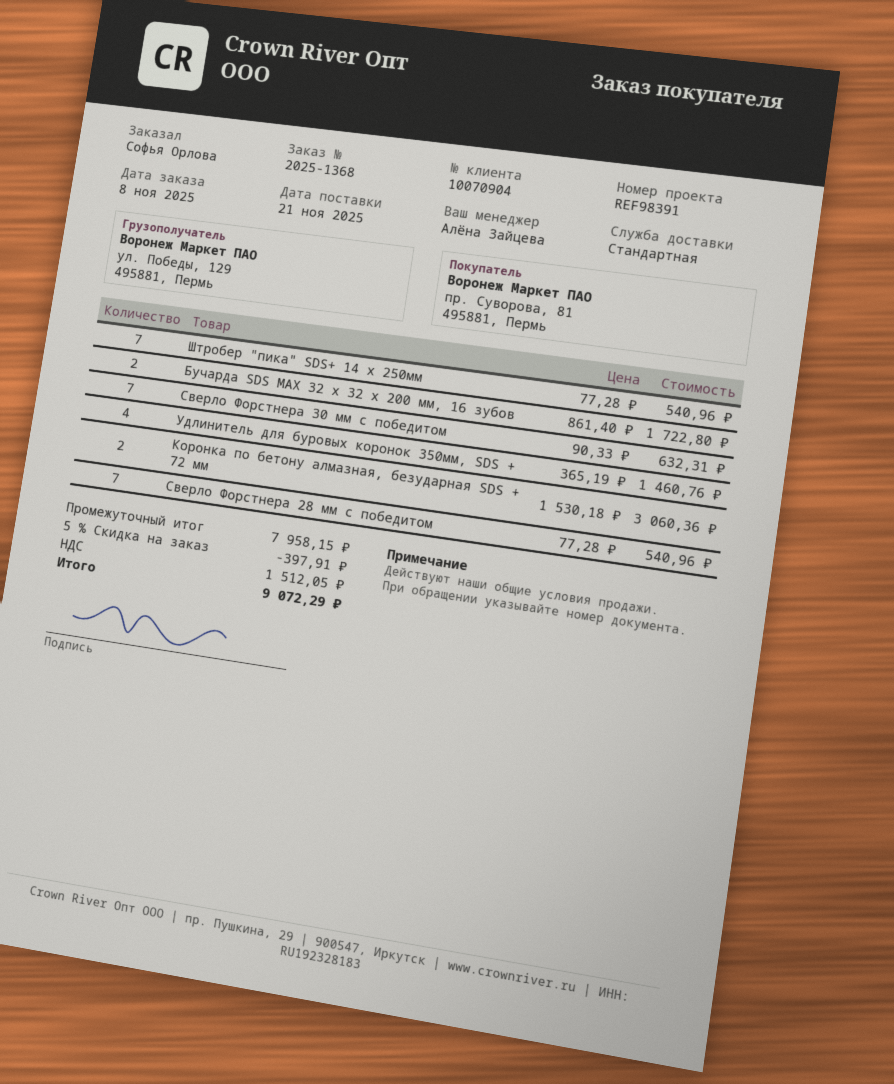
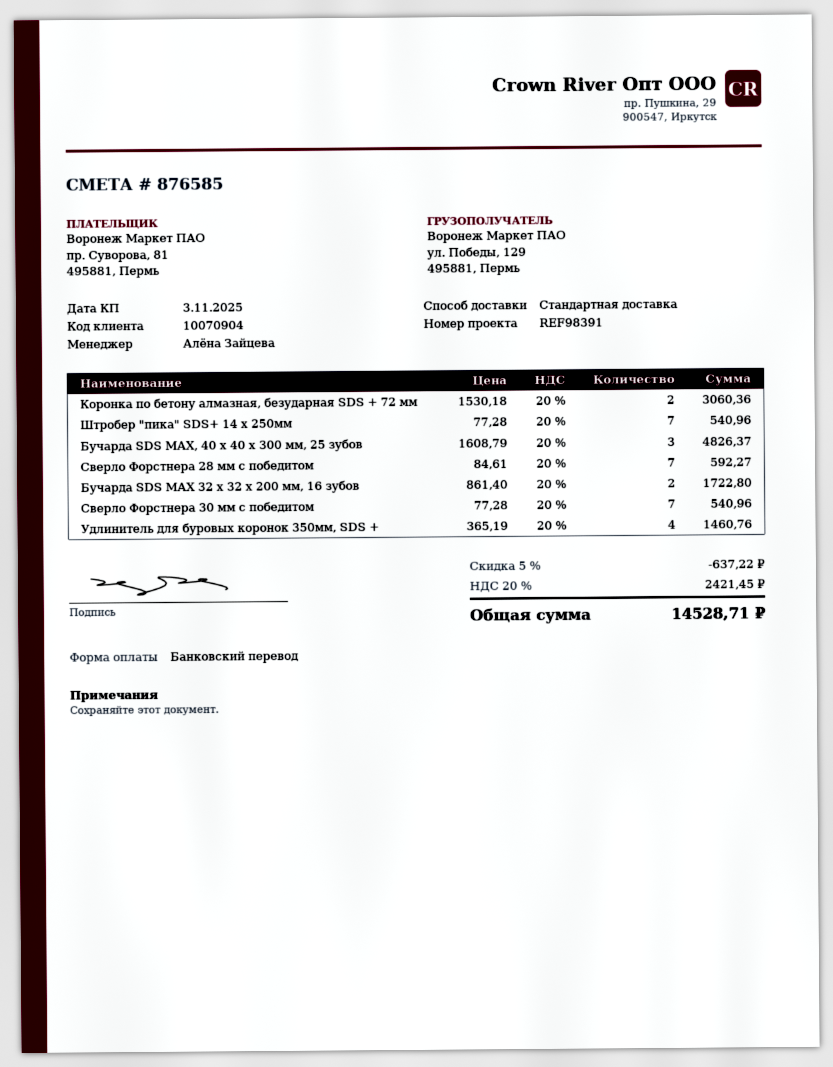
Сверло Форстнера 30 мм с победитом: 7 x 90.33 = 632.31 -> 7 x 77.28 = 540.96
Сверло Форстнера 28 мм с победитом: 7 x 77.28 = 540.96 -> 7 x 84.61 = 592.27
Бучарда SDS МАХ, 40 х 40 х 300 мм, 25 зубов: none -> 3 x 1608.79 = 4826.37
discount: 5% = 397.91 -> 5% = 637.22
tax: 1512.05 -> 2421.45
total: 9072.29 -> 14528.71

